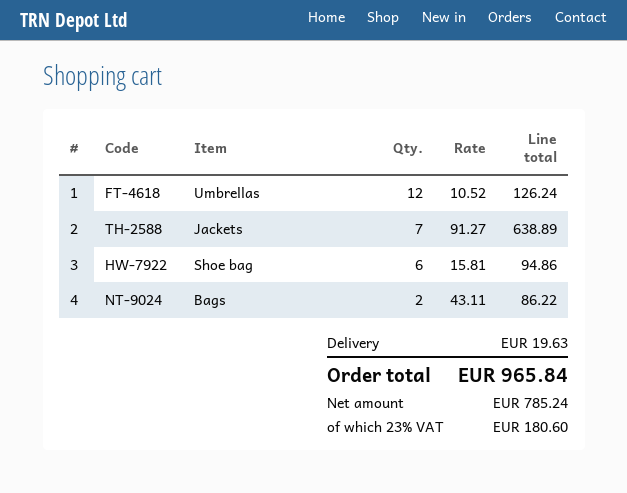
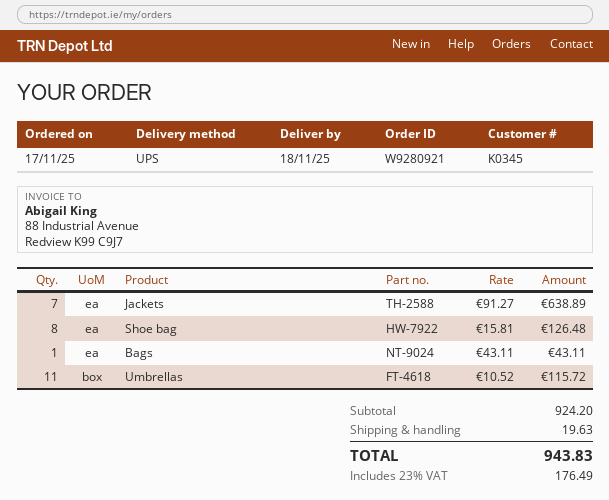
Umbrellas: 12 x 10.52 = 126.24 -> 11 x 10.52 = 115.72
Shoe bag: 6 x 15.81 = 94.86 -> 8 x 15.81 = 126.48
Bags: 2 x 43.11 = 86.22 -> 1 x 43.11 = 43.11
tax: 23% = 180.60 -> 23% = 176.49
total: 965.84 -> 943.83

